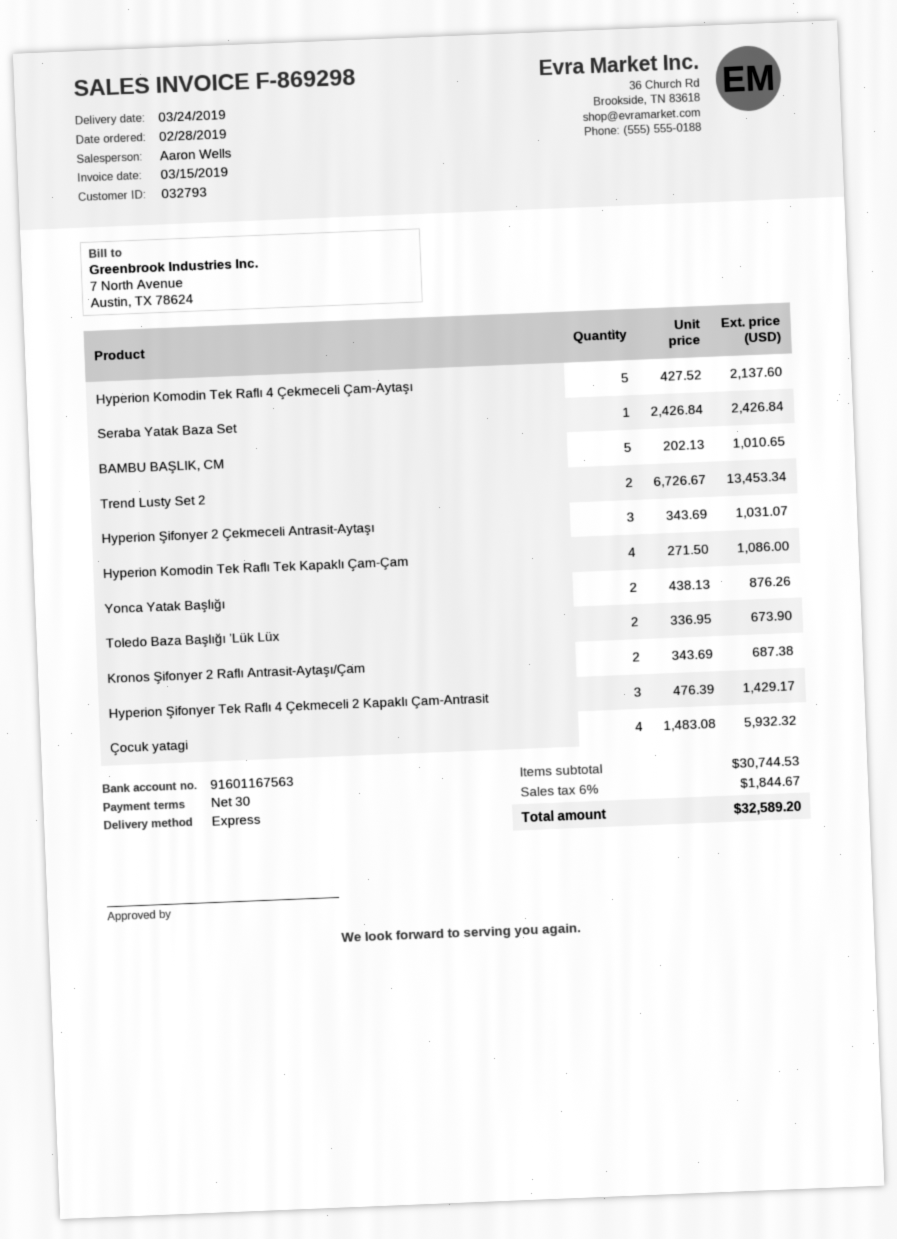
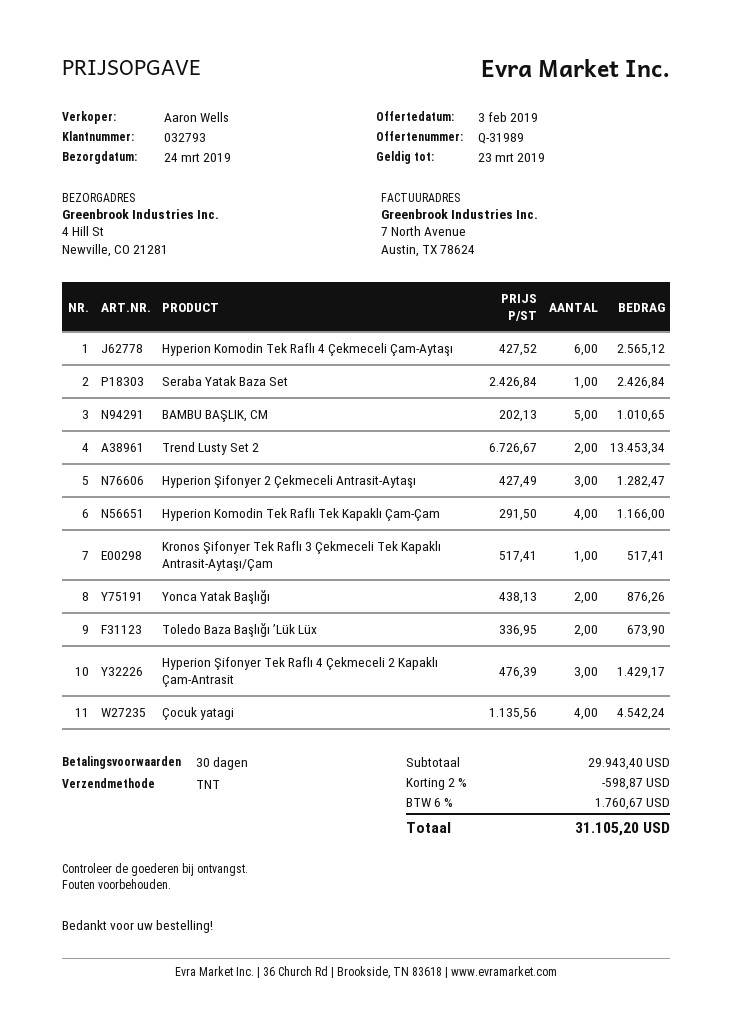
shipping method: express -> TNT
Hyperion Komodin Tek Raflı 4 Çekmeceli Çam-Aytaşı: 5 x 427.52 = 2137.60 -> 6 x 427.52 = 2565.12
Hyperion Şifonyer 2 Çekmeceli Antrasit-Aytaşı: 3 x 343.69 = 1031.07 -> 3 x 427.49 = 1282.47
Hyperion Komodin Tek Raflı Tek Kapaklı Çam-Çam: 4 x 271.50 = 1086.00 -> 4 x 291.50 = 1166.00
Kronos Şifonyer 2 Raflı Antrasit-Aytaşı/Çam: 2 x 343.69 = 687.38 -> none
Çocuk yatagi: 4 x 1483.08 = 5932.32 -> 4 x 1135.56 = 4542.24
Kronos Şifonyer Tek Raflı 3 Çekmeceli Tek Kapaklı Antrasit-Aytaşı/Çam: none -> 1 x 517.41 = 517.41
subtotal: 30744.53 -> 29943.40
discount: none -> 2% = 598.87
tax: 6% = 1844.67 -> 6% = 1760.67
total: 32589.20 -> 31105.20

